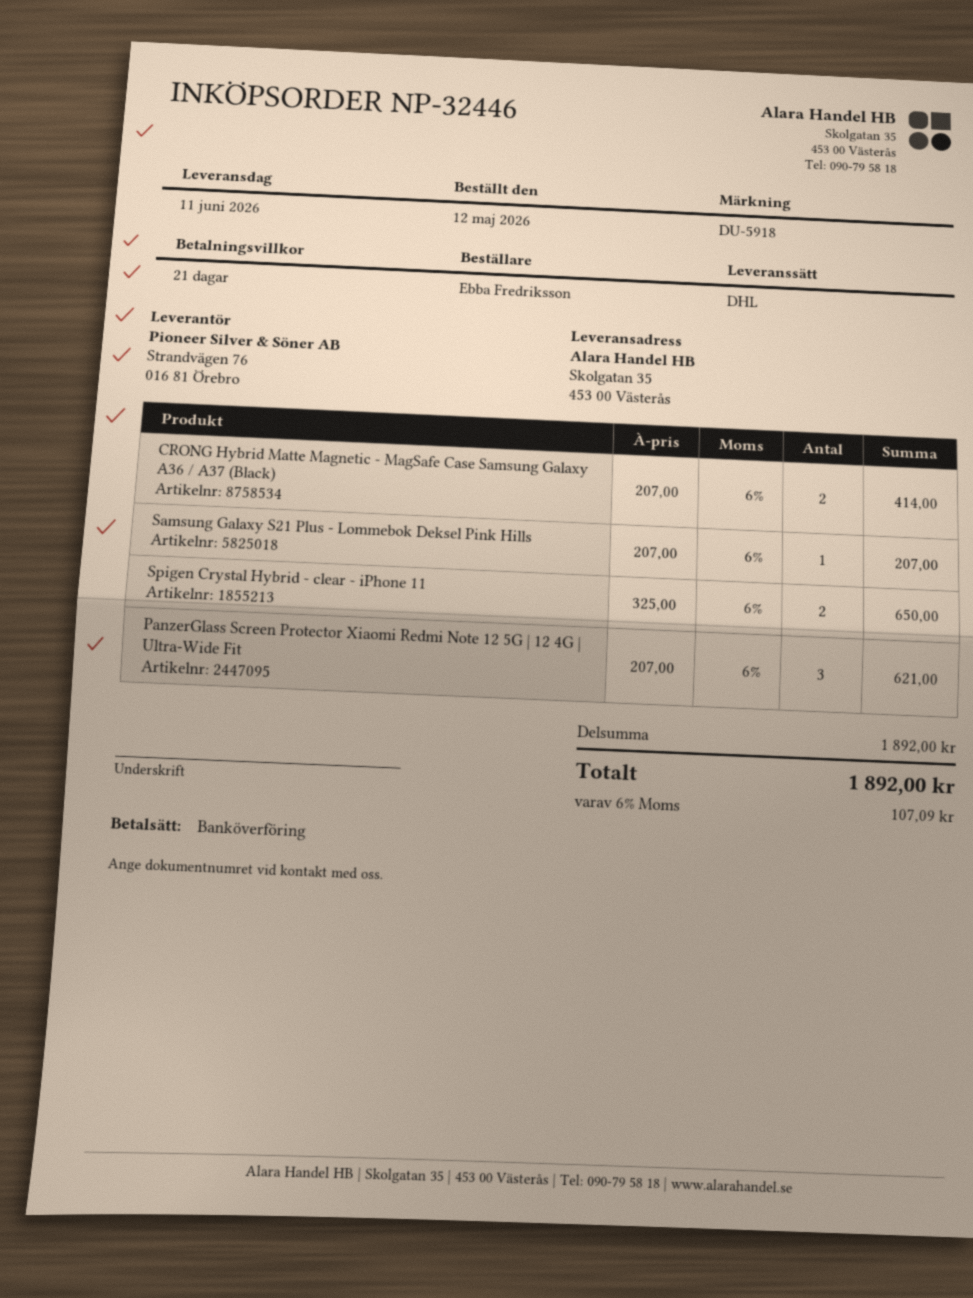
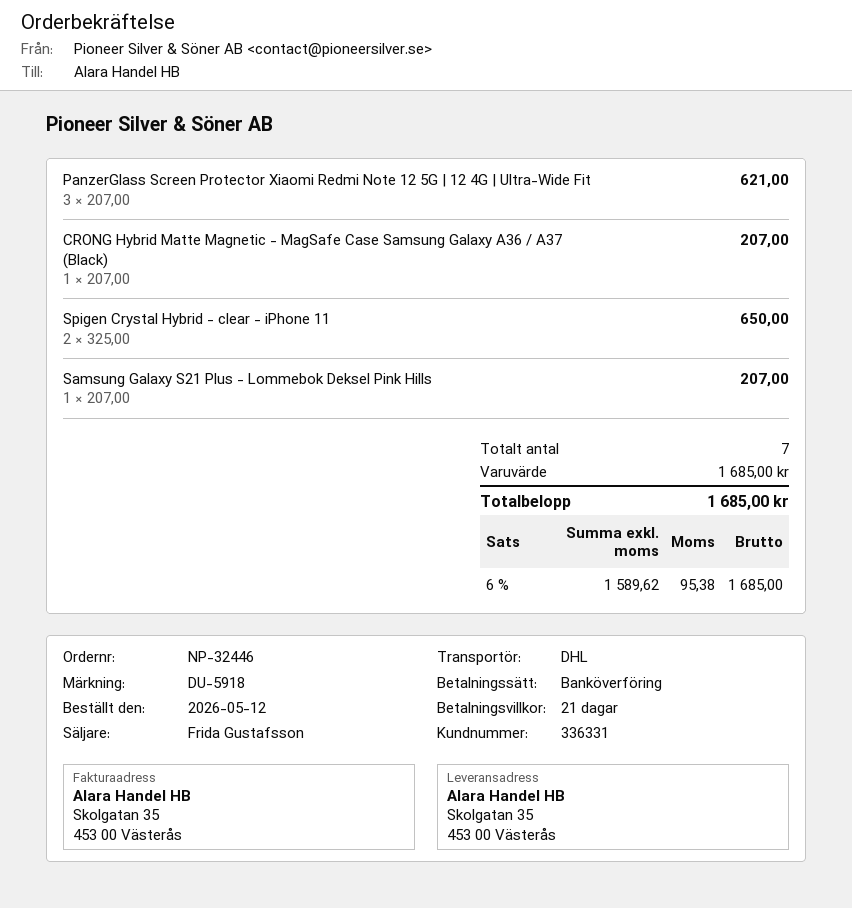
CRONG Hybrid Matte Magnetic - MagSafe Case Samsung Galaxy A36 / A37 (Black): 2 x 207.00 = 414.00 -> 1 x 207.00 = 207.00
subtotal: 1892.00 -> 1685.00
tax: 6% = 107.09 -> 6% = 95.38
total: 1892.00 -> 1685.00

